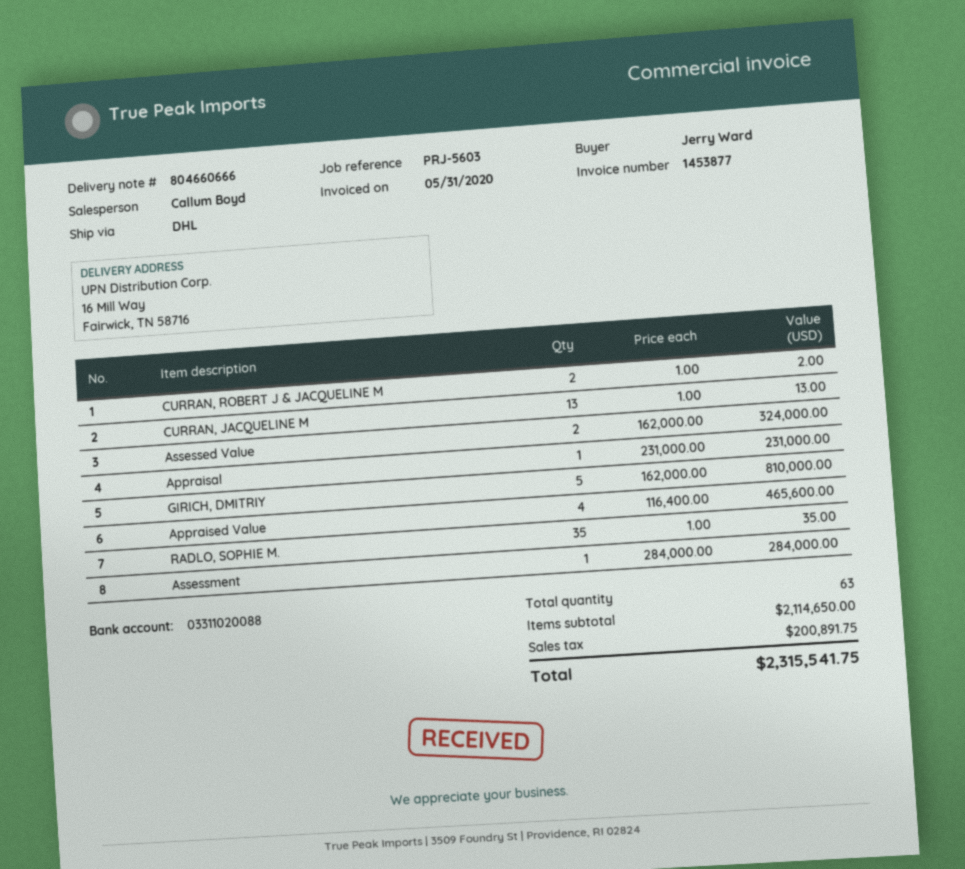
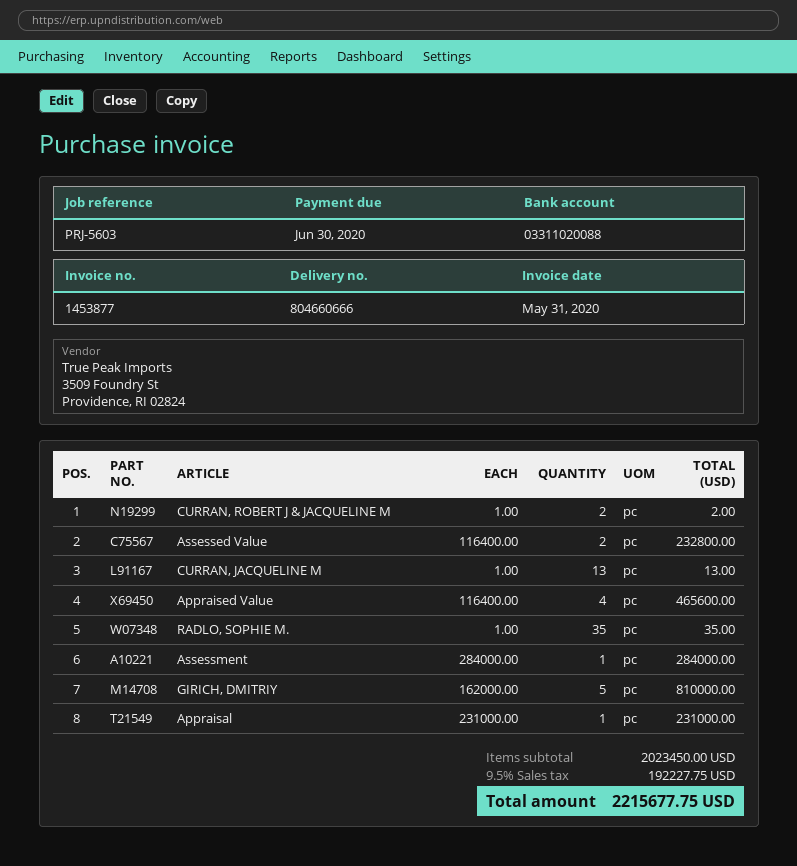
Assessed Value: 2 x 162000.00 = 324000.00 -> 2 x 116400.00 = 232800.00
subtotal: 2114650.00 -> 2023450.00
tax: 200891.75 -> 192227.75
total: 2315541.75 -> 2215677.75

